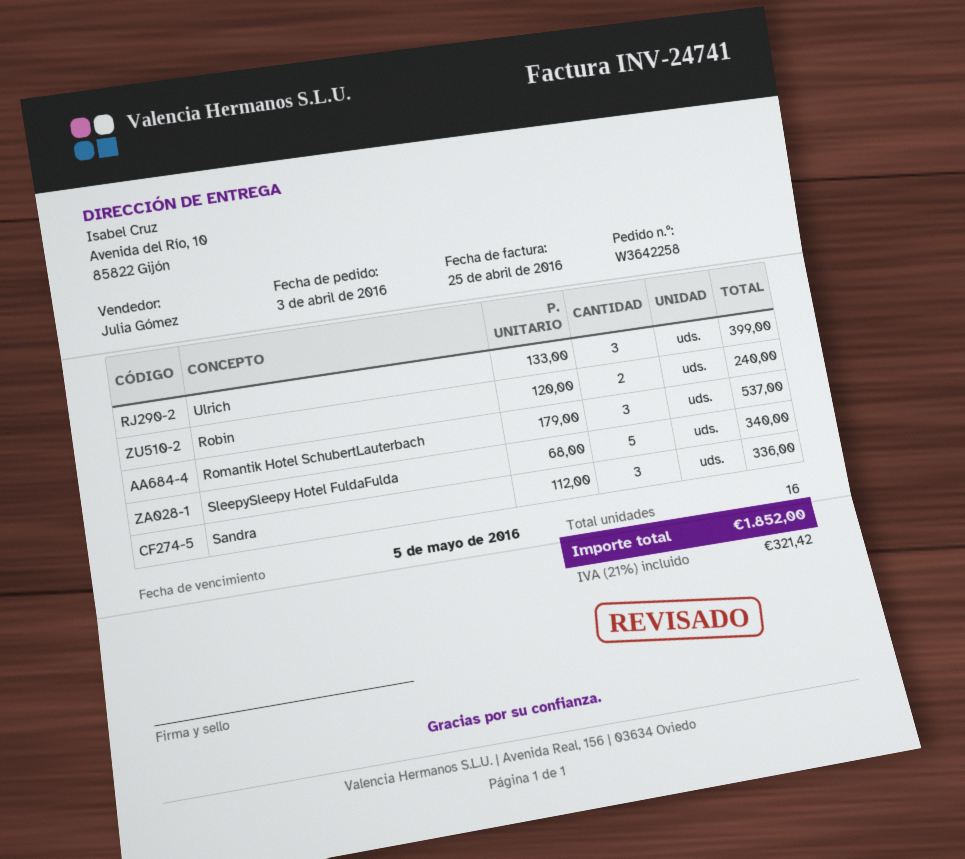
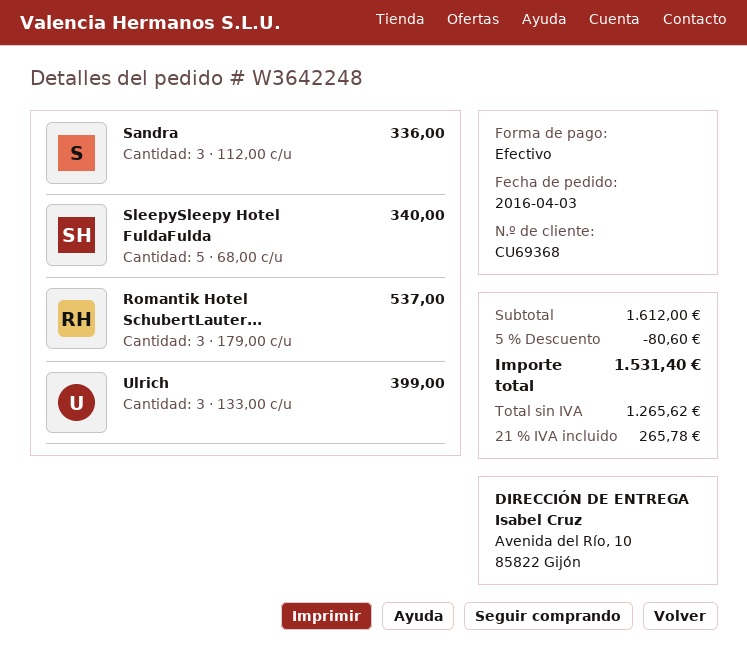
order number: W3642258 -> W3642248
Robin: 2 x 120.00 = 240.00 -> none
discount: none -> 5% = 80.60
tax: 21% = 321.42 -> 21% = 265.78
total: 1852.00 -> 1531.40

